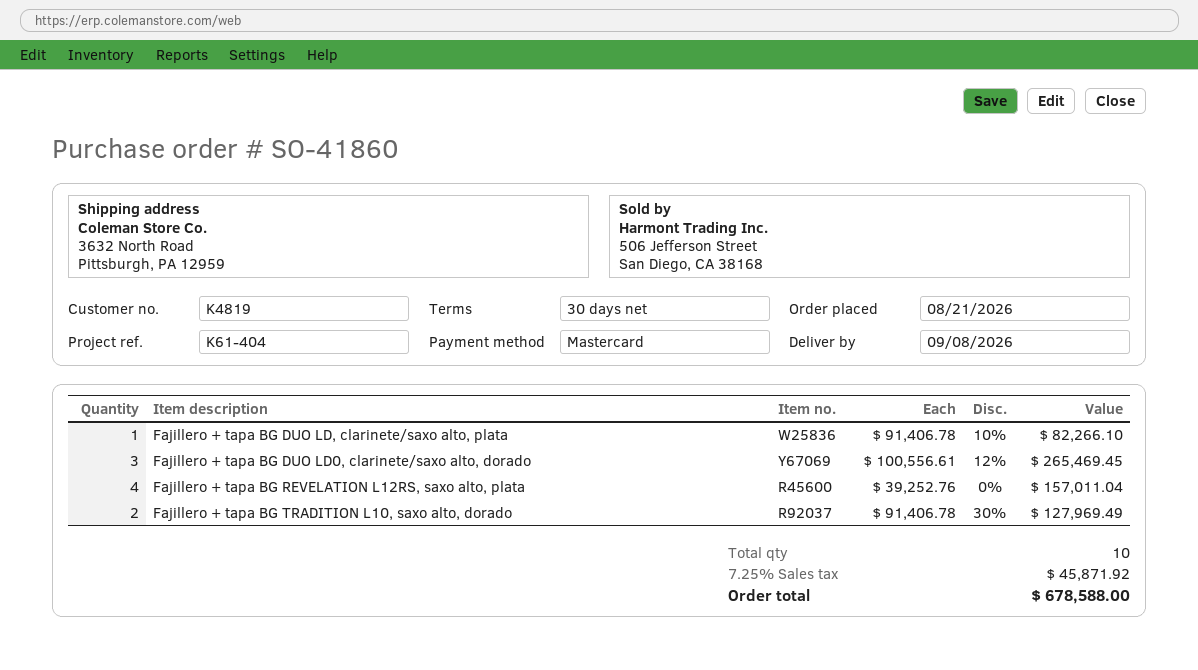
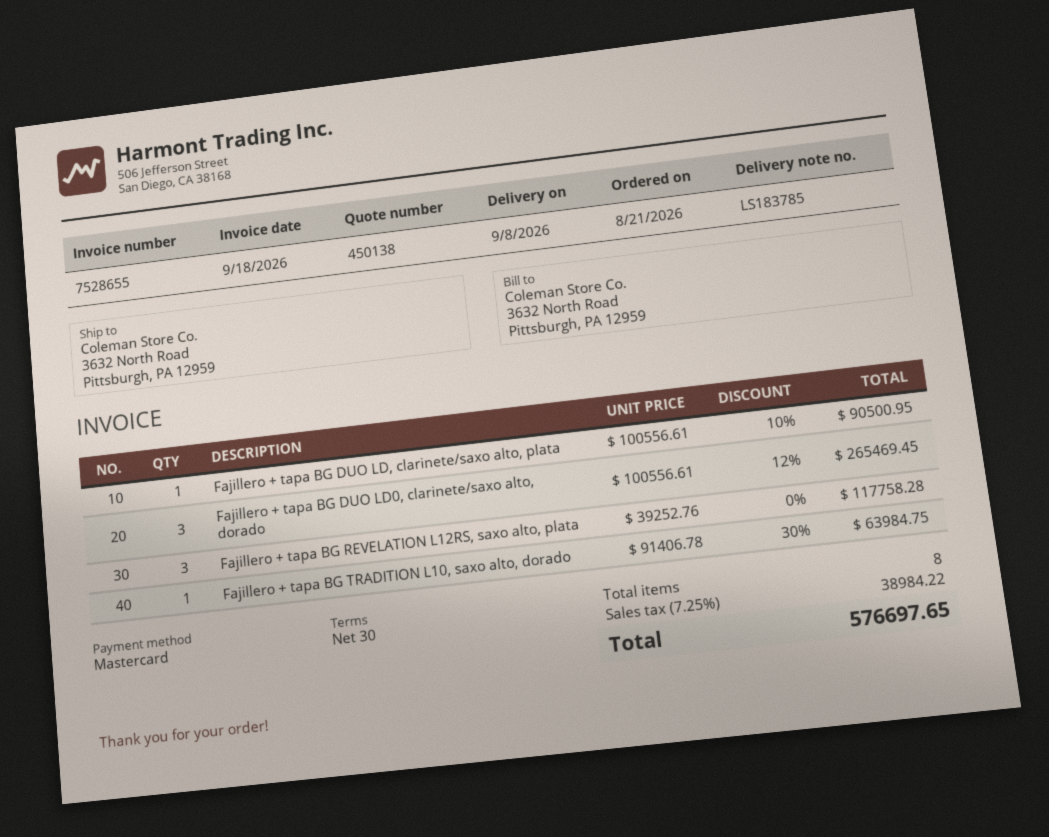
Fajillero + tapa BG DUO LD, clarinete/saxo alto, plata: 1 x 91406.78 - 10% = 82266.10 -> 1 x 100556.61 - 10% = 90500.95
Fajillero + tapa BG REVELATION L12RS, saxo alto, plata: 4 x 39252.76 = 157011.04 -> 3 x 39252.76 = 117758.28
Fajillero + tapa BG TRADITION L10, saxo alto, dorado: 2 x 91406.78 - 30% = 127969.49 -> 1 x 91406.78 - 30% = 63984.75
total quantity: 10 -> 8
tax: 7.25% = 45871.92 -> 7.25% = 38984.22
total: 678588.00 -> 576697.65

